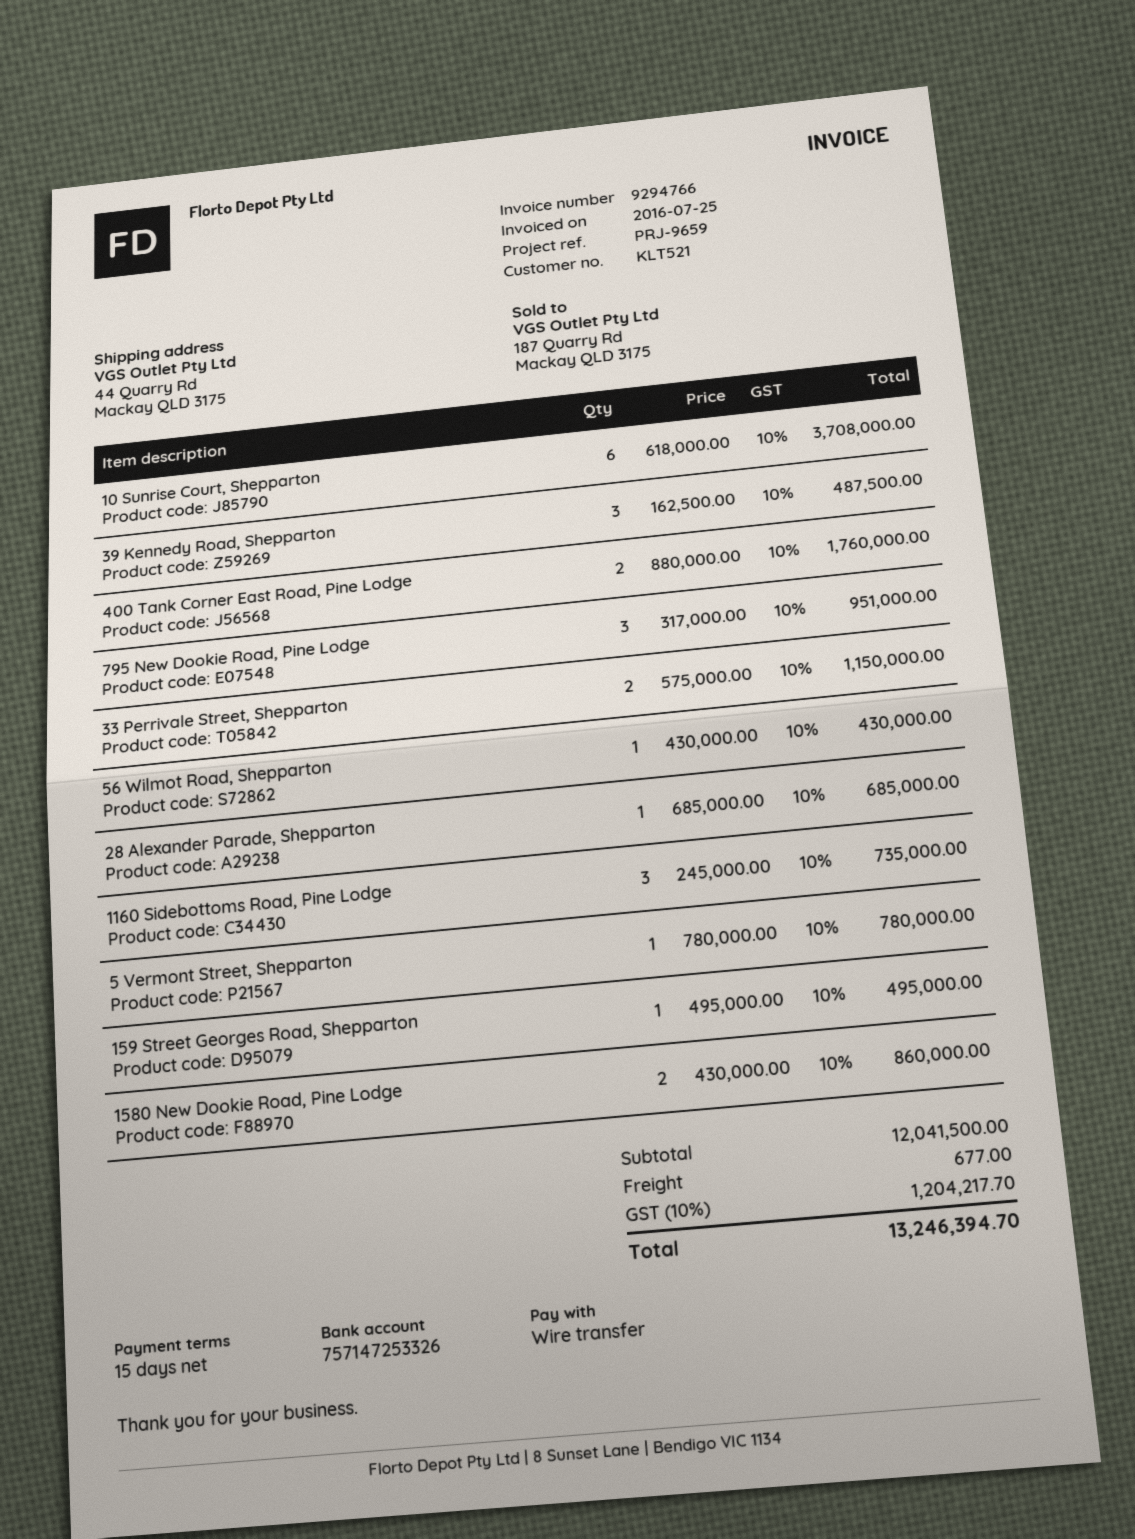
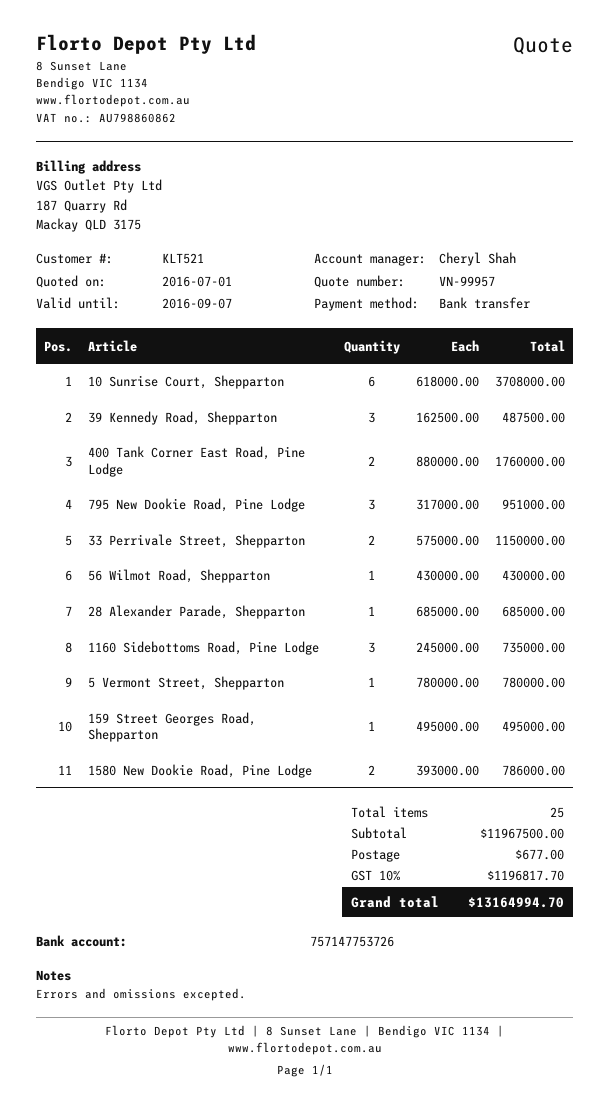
bank account: 757147253326 -> 757147753726
1580 New Dookie Road, Pine Lodge: 2 x 430000.00 = 860000.00 -> 2 x 393000.00 = 786000.00
subtotal: 12041500.00 -> 11967500.00
tax: 10% = 1204217.70 -> 10% = 1196817.70
total: 13246394.70 -> 13164994.70

